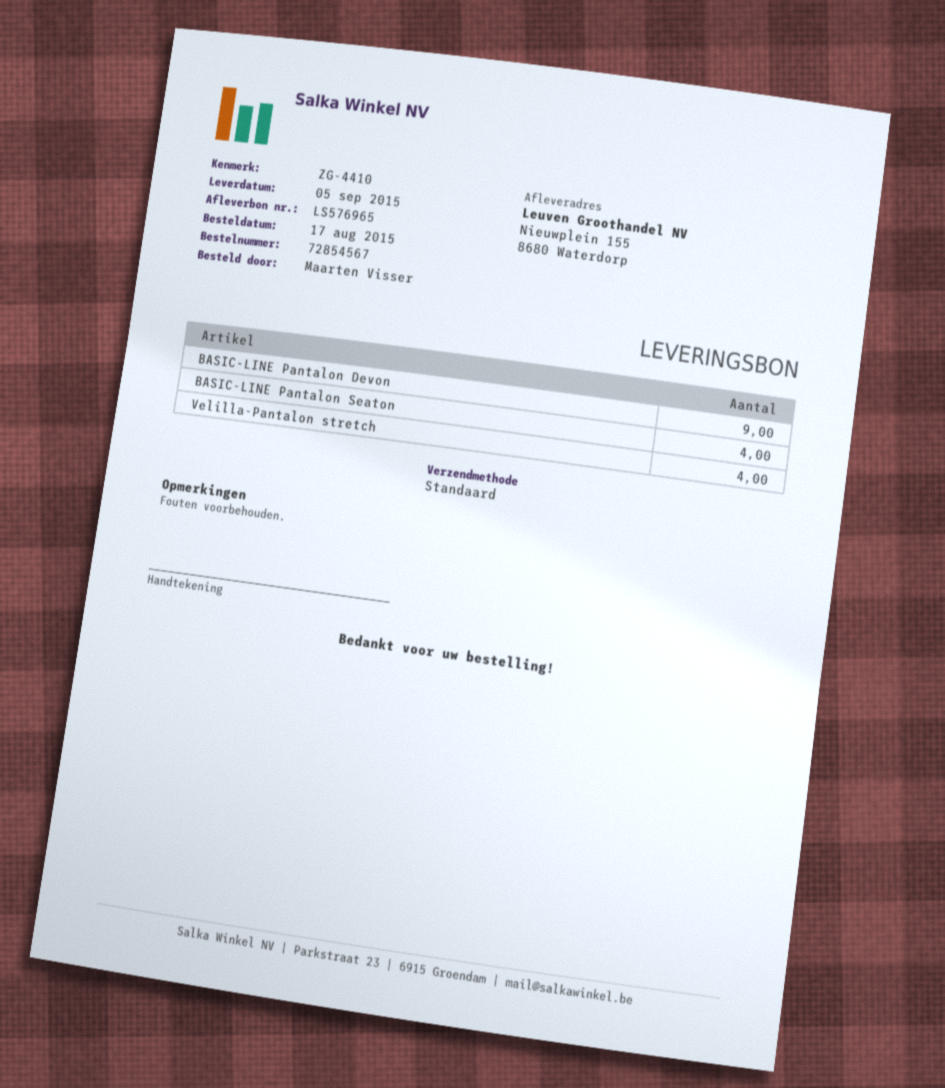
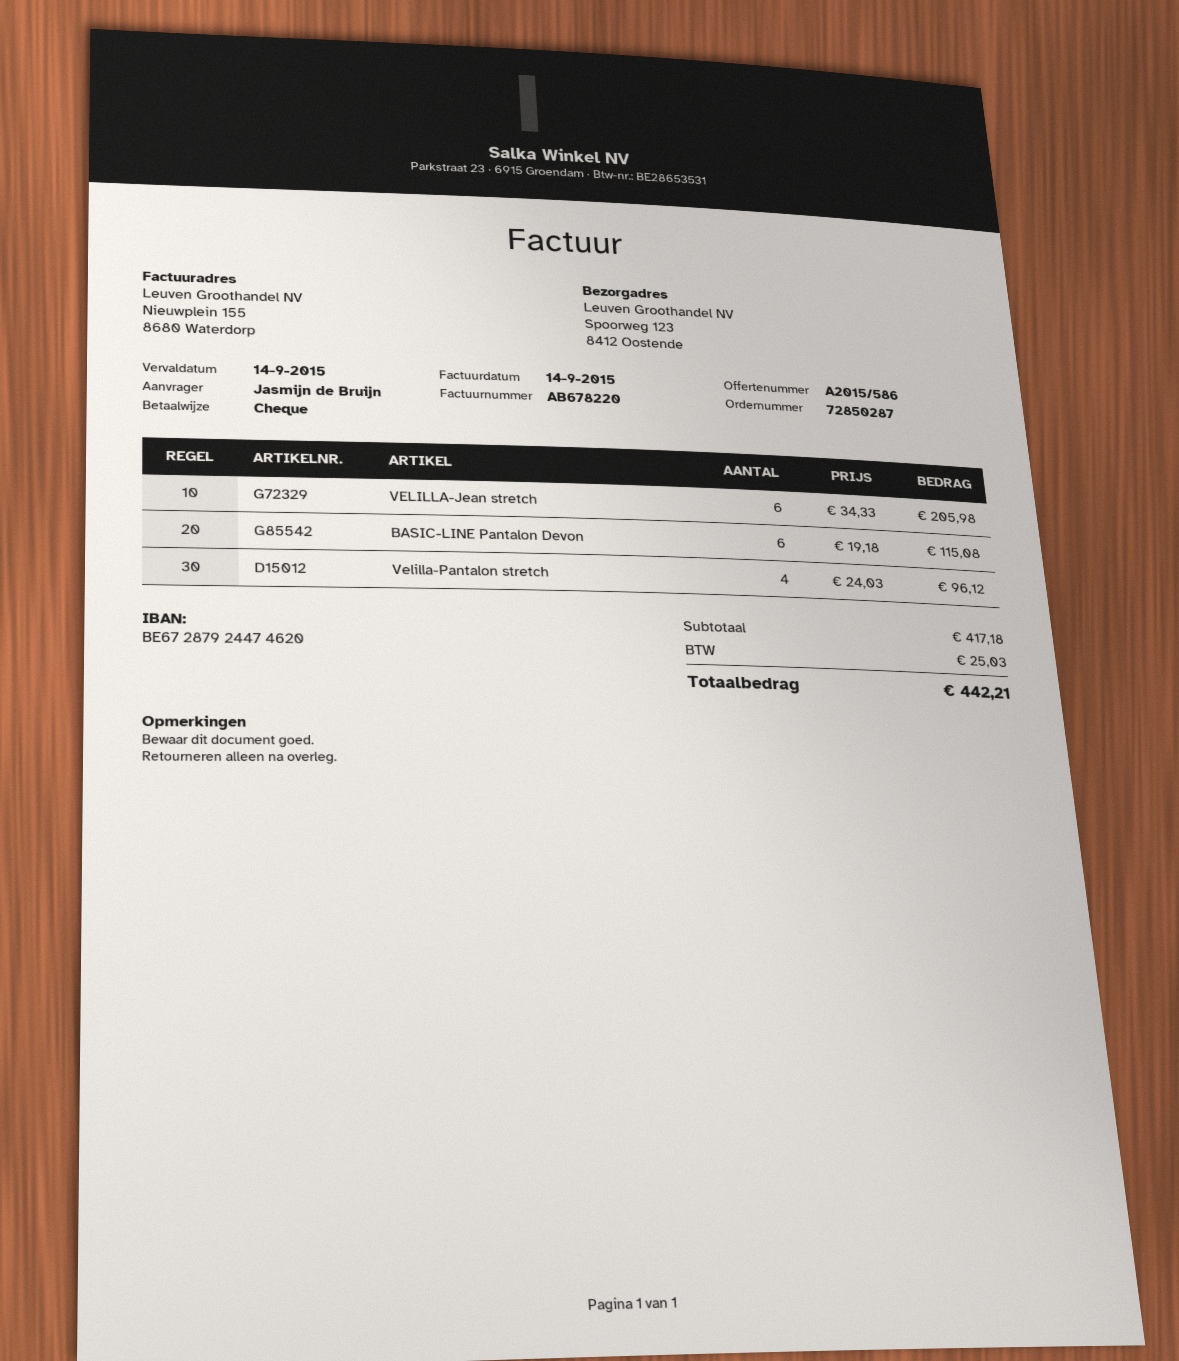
order number: 72854567 -> 72850287
ordered by: Maarten Visser -> Jasmijn de Bruijn
ship to: Nieuwplein 155, 8680 Waterdorp -> Spoorweg 123, 8412 Oostende
BASIC-LINE Pantalon Devon: 9 -> 6
BASIC-LINE Pantalon Seaton: 4 -> none
VELILLA-Jean stretch: none -> 6

